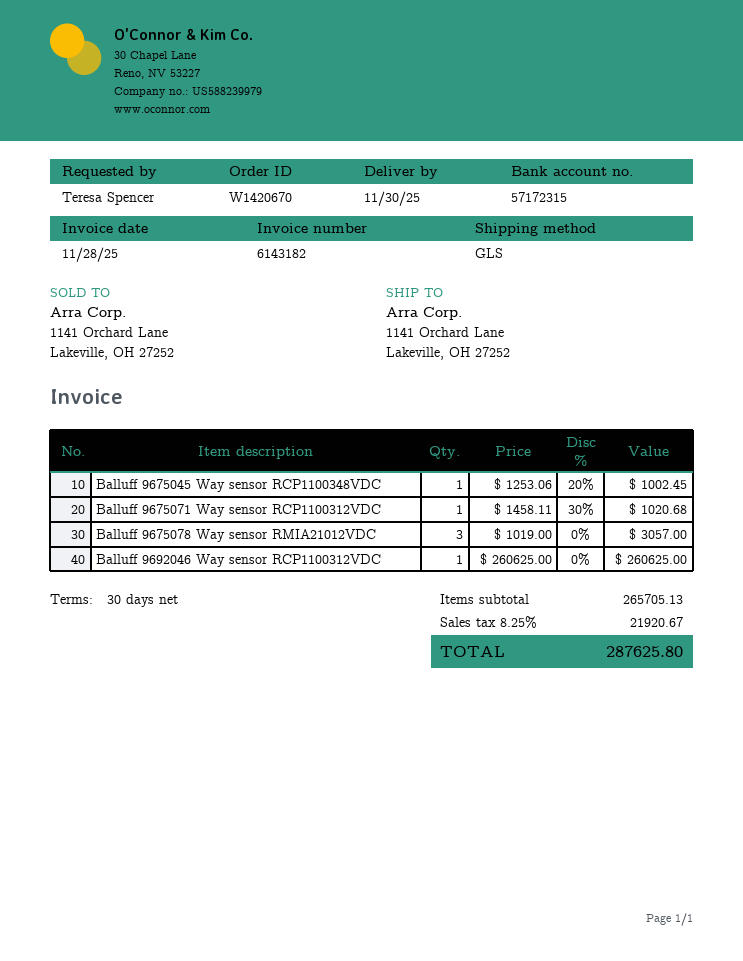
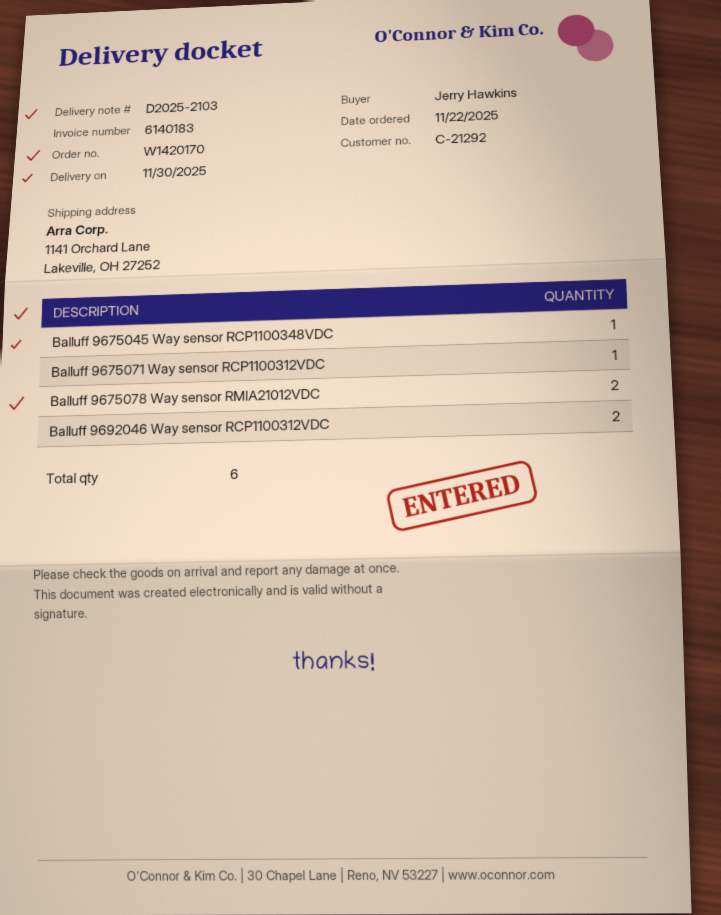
order number: W1420670 -> W1420170
invoice number: 6143182 -> 6140183
ordered by: Teresa Spencer -> Jerry Hawkins
Balluff 9675078 Way sensor RMIA21012VDC: 3 -> 2
Balluff 9692046 Way sensor RCP1100312VDC: 1 -> 2

